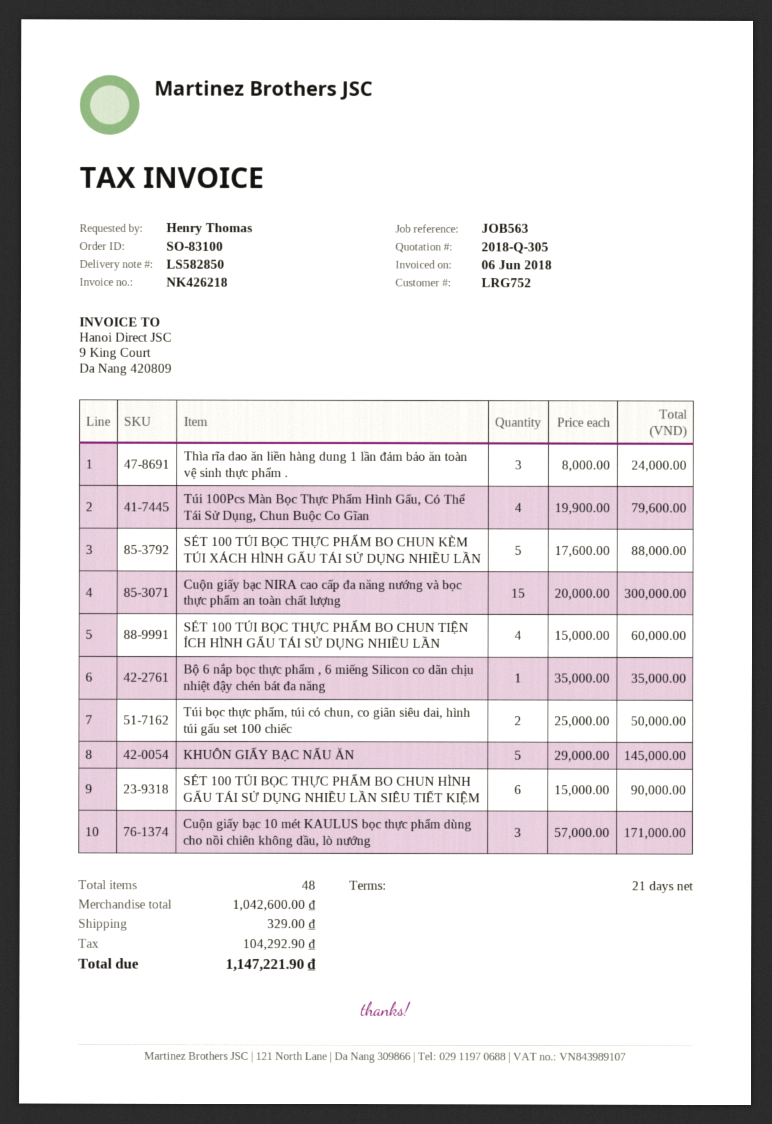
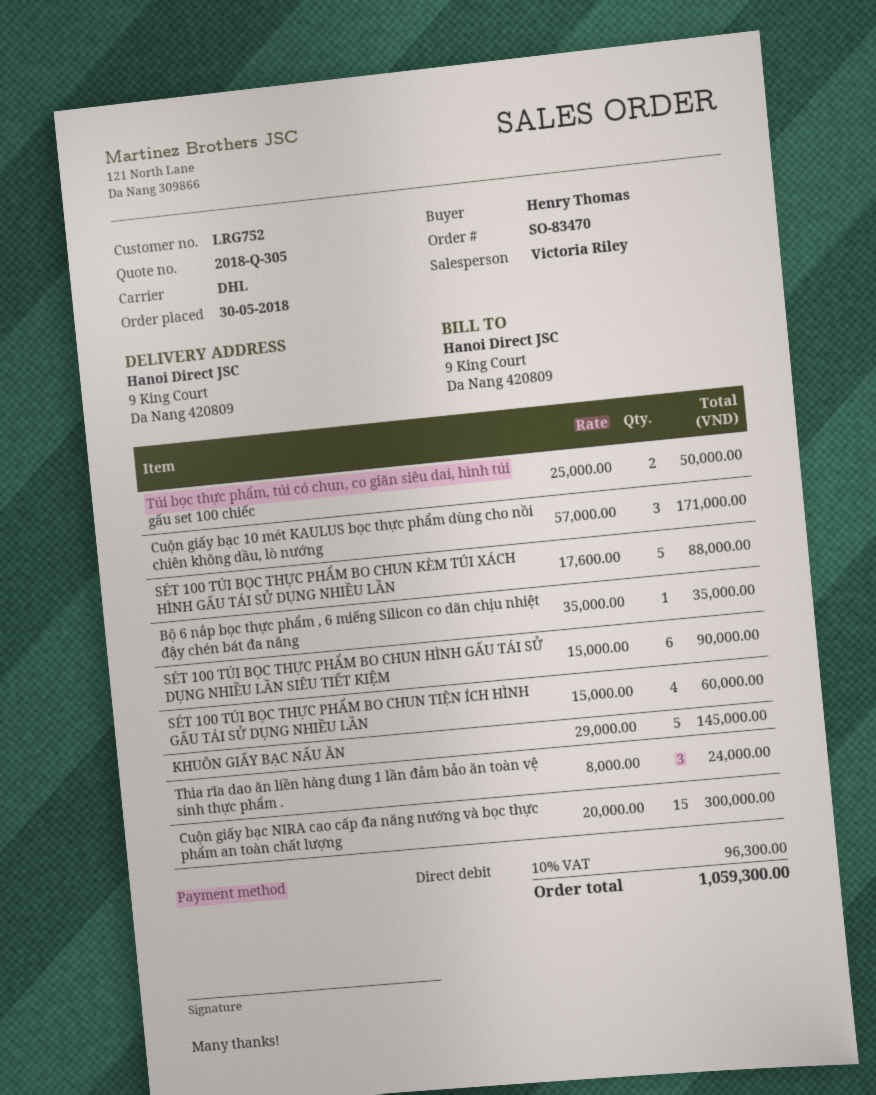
order number: SO-83100 -> SO-83470
Túi 100Pcs Màn Bọc Thực Phẩm Hình Gấu, Có Thể Tái Sử Dụng, Chun Buộc Co Gĩan: 4 x 19900.00 = 79600.00 -> none
shipping: 329.00 -> none
tax: 104292.90 -> 96300.00
total: 1147221.90 -> 1059300.00

